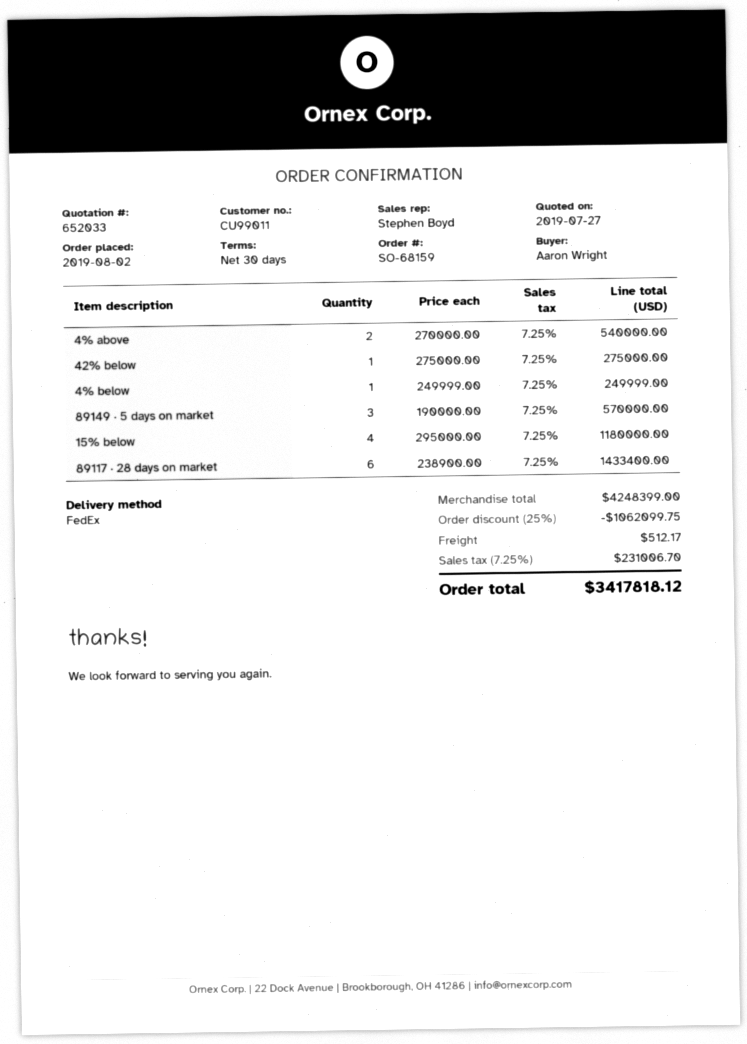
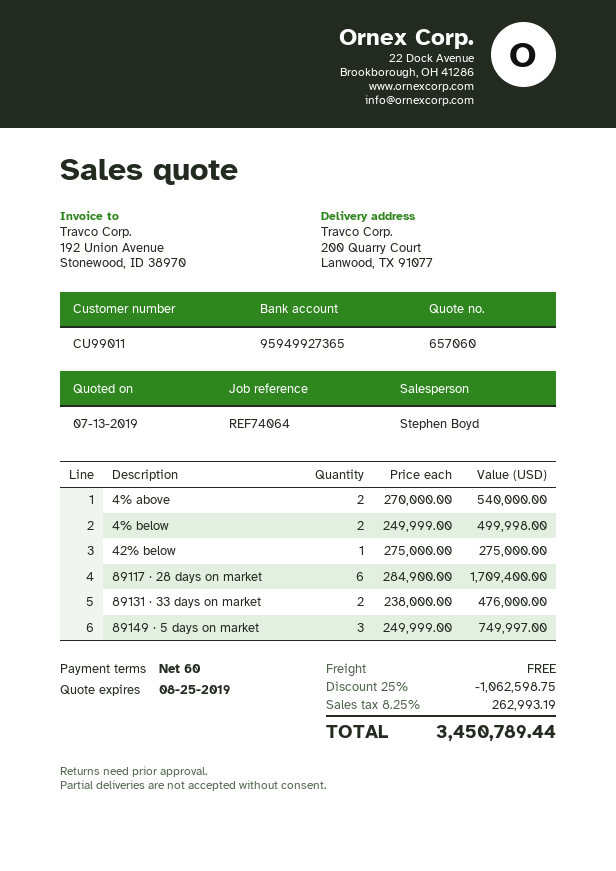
quote number: 652033 -> 657060
quote date: 2019-07-27 -> 2019-07-13
payment terms: 30 days -> 60 days
4% below: 1 x 249999.00 = 249999.00 -> 2 x 249999.00 = 499998.00
89149 · 5 days on market: 3 x 190000.00 = 570000.00 -> 3 x 249999.00 = 749997.00
15% below: 4 x 295000.00 = 1180000.00 -> none
89117 · 28 days on market: 6 x 238900.00 = 1433400.00 -> 6 x 284900.00 = 1709400.00
89131 · 33 days on market: none -> 2 x 238000.00 = 476000.00
discount: 25% = 1062099.75 -> 25% = 1062598.75
shipping: 512.17 -> 0.00
tax: 7.25% = 231006.70 -> 8.25% = 262993.19
total: 3417818.12 -> 3450789.44

